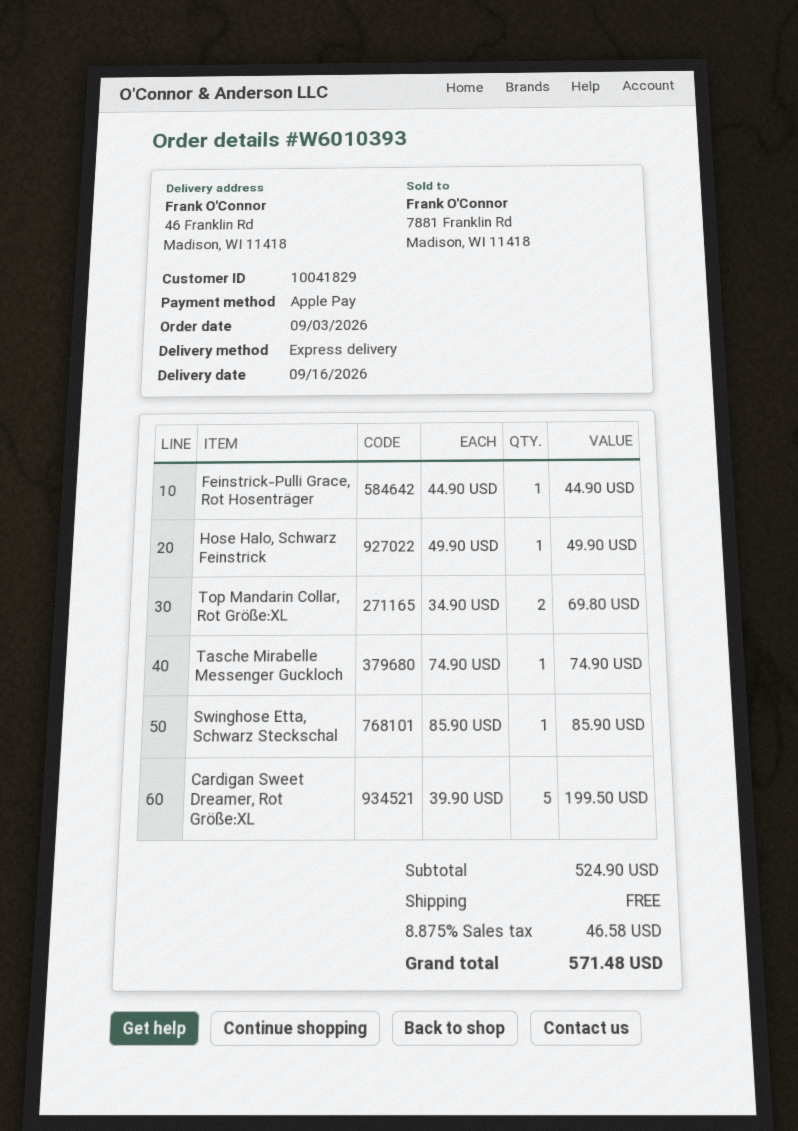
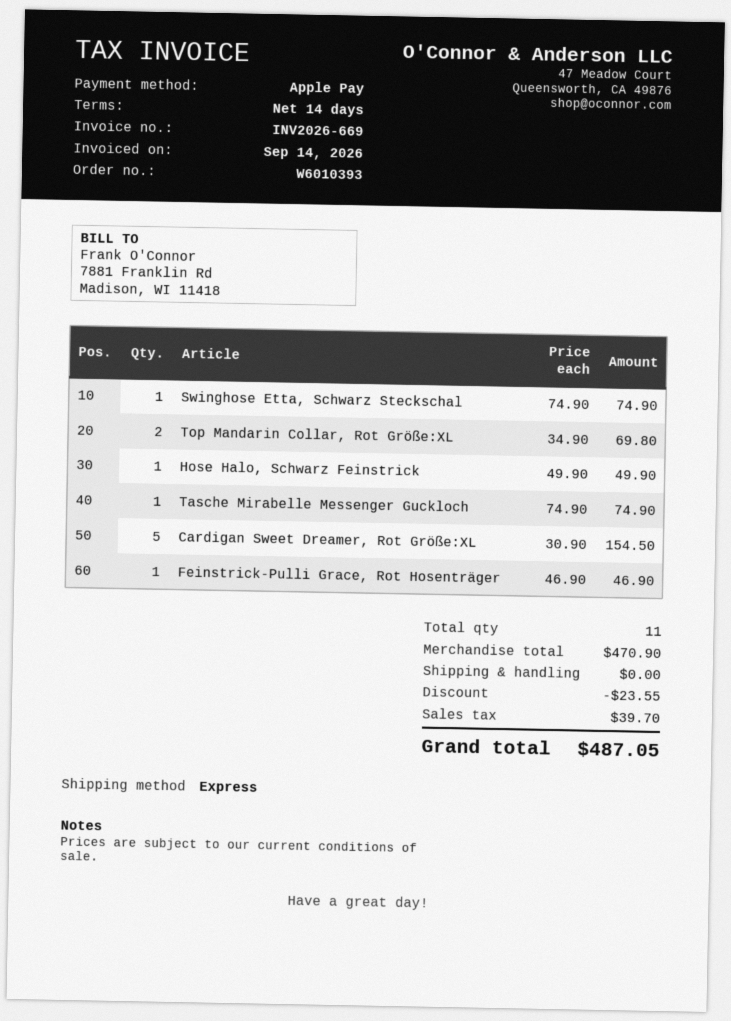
Feinstrick-Pulli Grace, Rot Hosenträger: 1 x 44.90 = 44.90 -> 1 x 46.90 = 46.90
Swinghose Etta, Schwarz Steckschal: 1 x 85.90 = 85.90 -> 1 x 74.90 = 74.90
Cardigan Sweet Dreamer, Rot Größe:XL: 5 x 39.90 = 199.50 -> 5 x 30.90 = 154.50
subtotal: 524.90 -> 470.90
discount: none -> 23.55
tax: 46.58 -> 39.70
total: 571.48 -> 487.05

